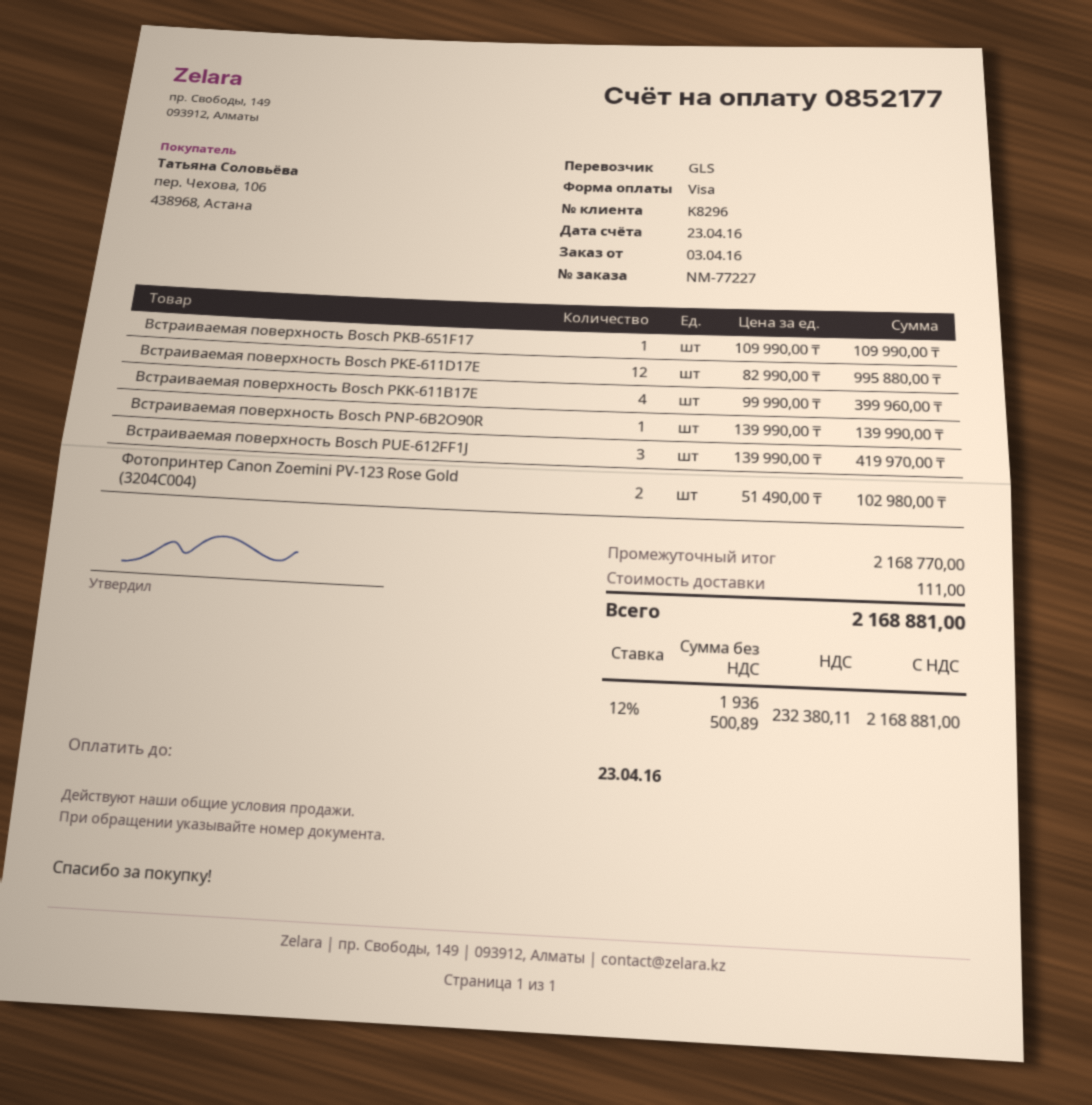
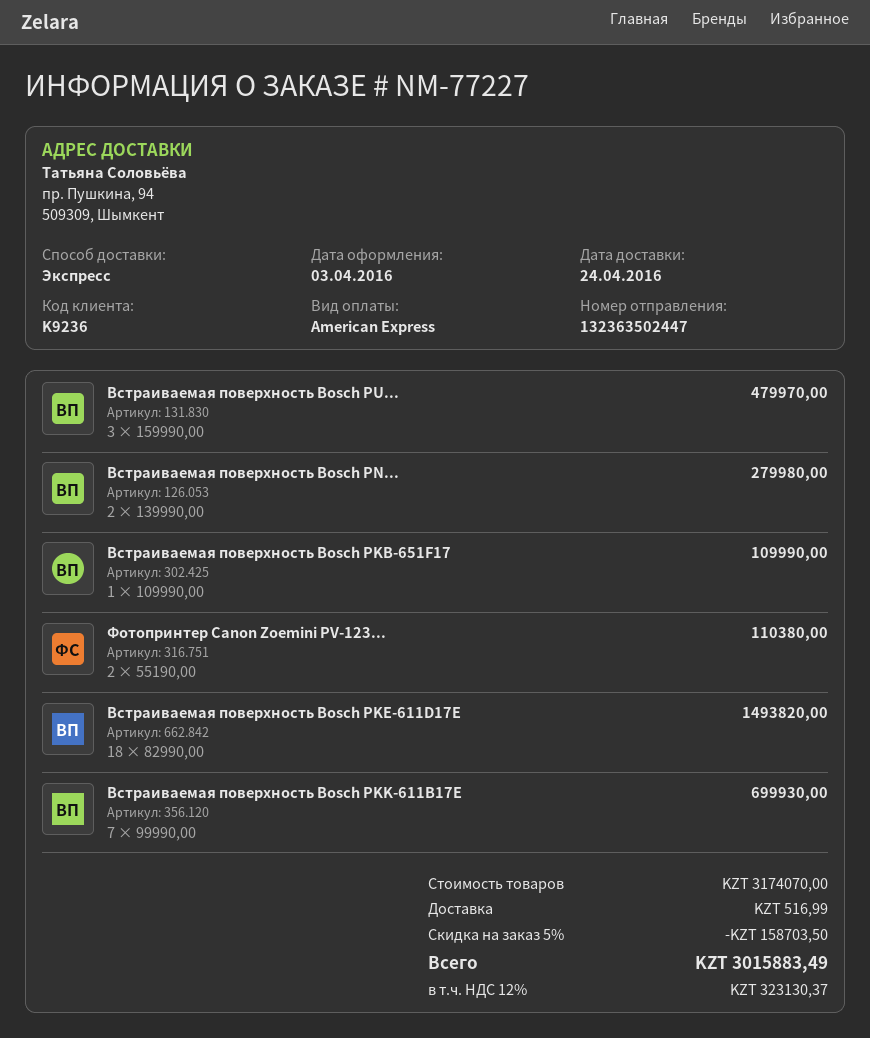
customer number: K8296 -> K9236
payment method: Visa -> American Express
shipping method: GLS -> express
Встраиваемая поверхность Bosch PKE-611D17E: 12 x 82990.00 = 995880.00 -> 18 x 82990.00 = 1493820.00
Встраиваемая поверхность Bosch PKK-611B17E: 4 x 99990.00 = 399960.00 -> 7 x 99990.00 = 699930.00
Встраиваемая поверхность Bosch PNP-6B2O90R: 1 x 139990.00 = 139990.00 -> 2 x 139990.00 = 279980.00
Встраиваемая поверхность Bosch PUE-612FF1J: 3 x 139990.00 = 419970.00 -> 3 x 159990.00 = 479970.00
Фотопринтер Canon Zoemini PV-123 Rose Gold (3204C004): 2 x 51490.00 = 102980.00 -> 2 x 55190.00 = 110380.00
subtotal: 2168770.00 -> 3174070.00
discount: none -> 5% = 158703.50
shipping: 111.00 -> 516.99
tax: 12% = 232380.11 -> 12% = 323130.37
total: 2168881.00 -> 3015883.49

